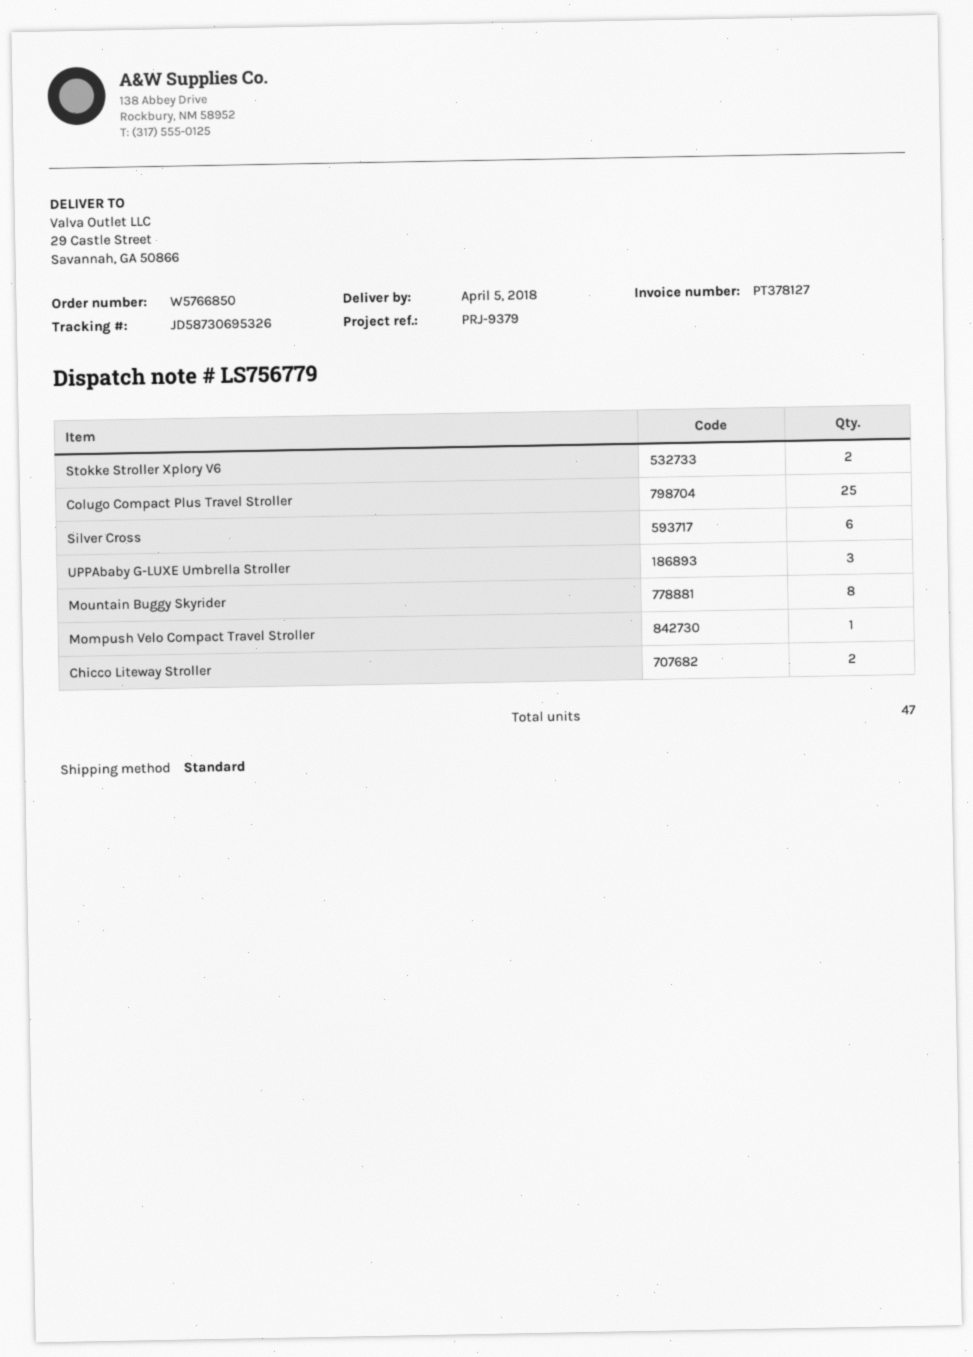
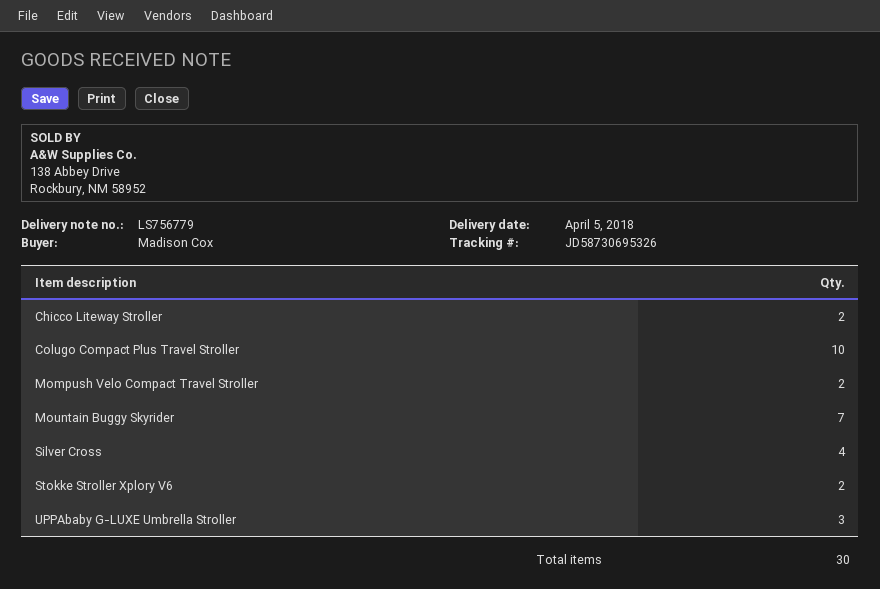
Colugo Compact Plus Travel Stroller: 25 -> 10
Silver Cross: 6 -> 4
Mountain Buggy Skyrider: 8 -> 7
Mompush Velo Compact Travel Stroller: 1 -> 2
total quantity: 47 -> 30

